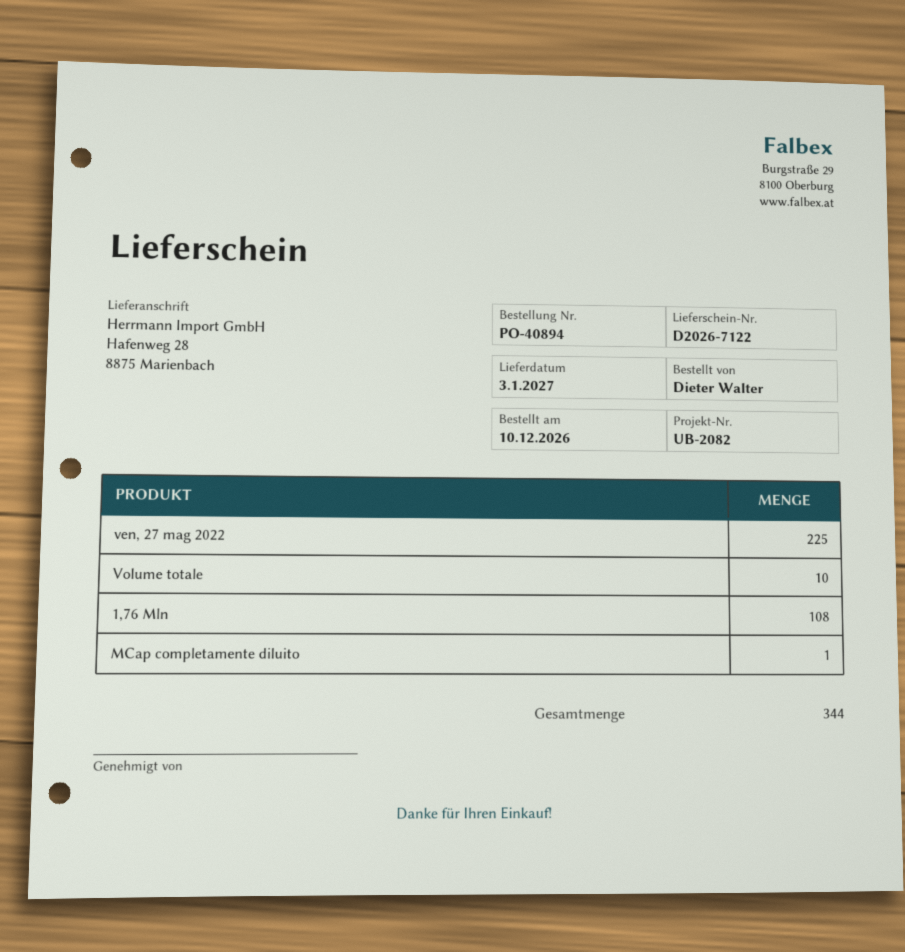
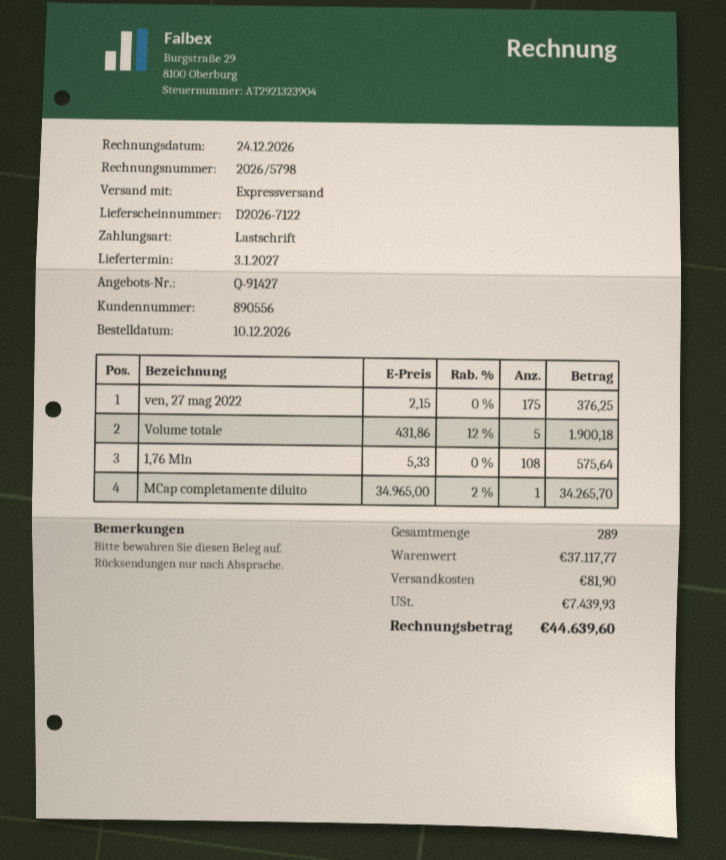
ven, 27 mag 2022: 225 -> 175
Volume totale: 10 -> 5
total quantity: 344 -> 289

